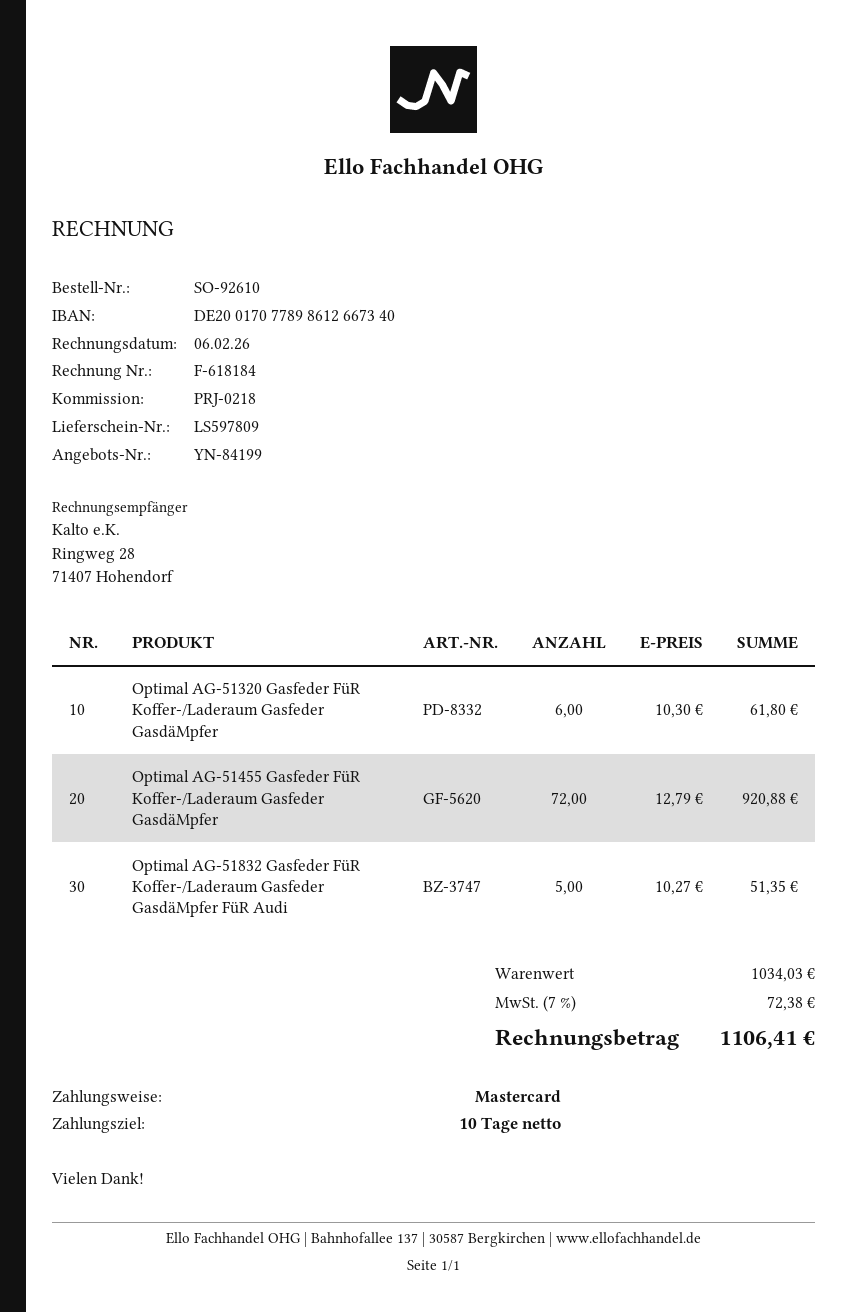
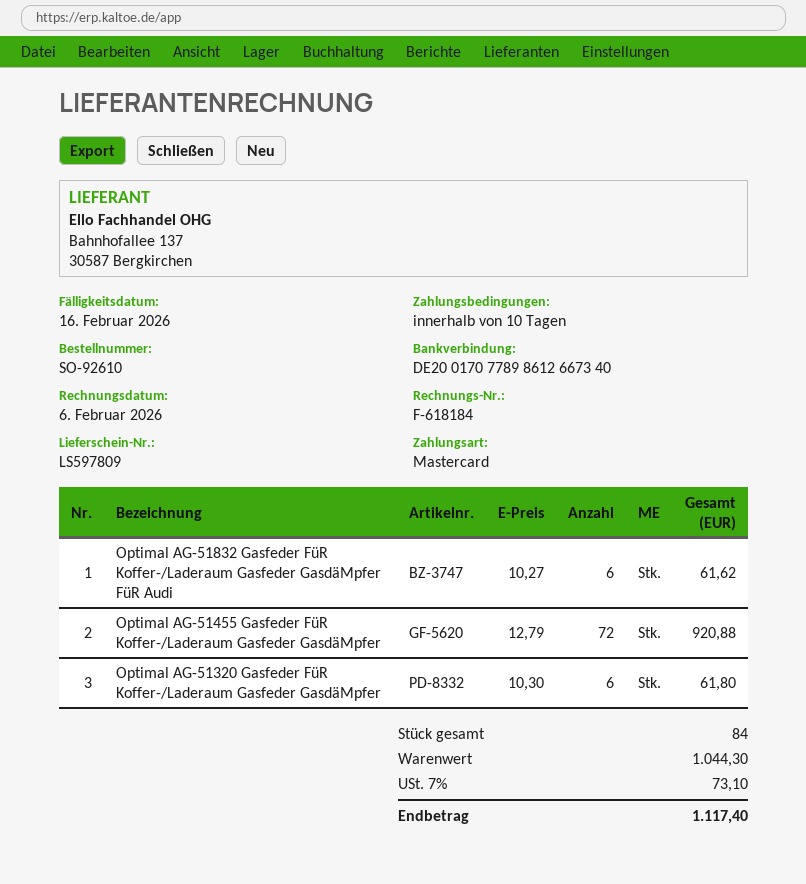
Optimal AG-51832 Gasfeder FüR Koffer-/Laderaum Gasfeder GasdäMpfer FüR Audi: 5 x 10.27 = 51.35 -> 6 x 10.27 = 61.62
subtotal: 1034.03 -> 1044.30
tax: 7% = 72.38 -> 7% = 73.10
total: 1106.41 -> 1117.40

